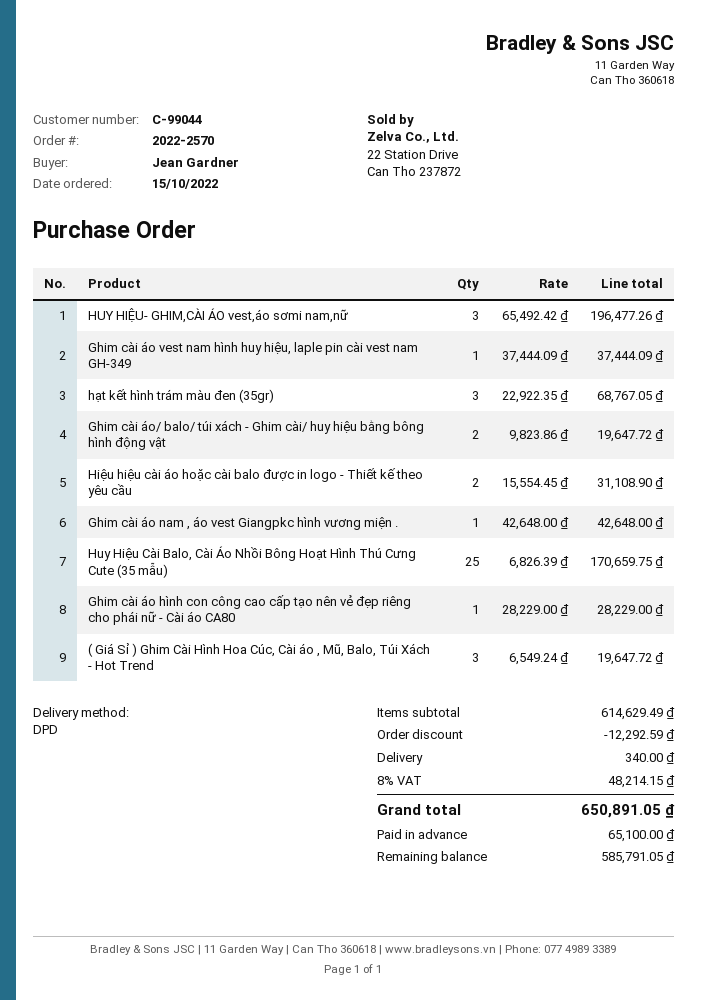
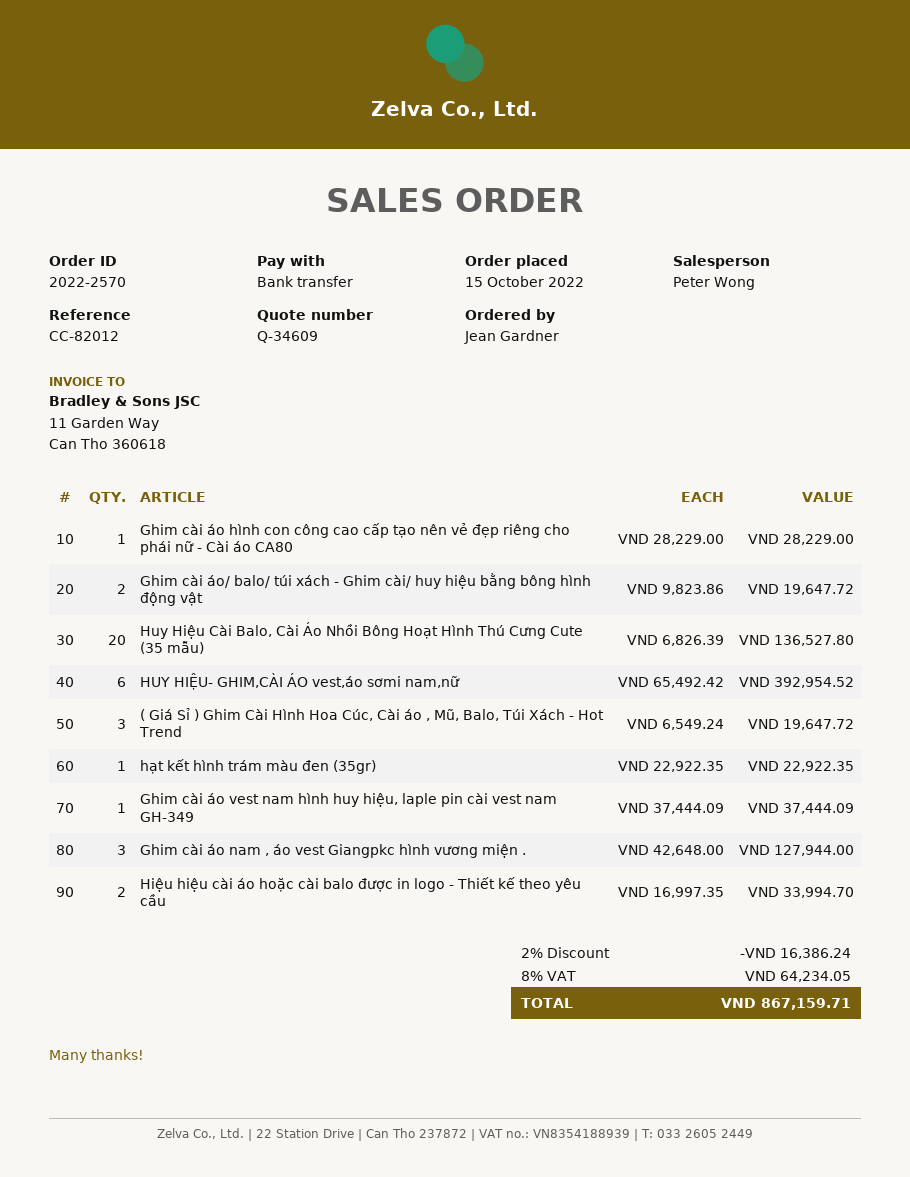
HUY HIỆU- GHIM,CÀI ÁO vest,áo sơmi nam,nữ: 3 x 65492.42 = 196477.26 -> 6 x 65492.42 = 392954.52
hạt kết hình trám màu đen (35gr): 3 x 22922.35 = 68767.05 -> 1 x 22922.35 = 22922.35
Hiệu hiệu cài áo hoặc cài balo được in logo - Thiết kế theo yêu cầu: 2 x 15554.45 = 31108.90 -> 2 x 16997.35 = 33994.70
Ghim cài áo nam , áo vest Giangpkc hình vương miện .: 1 x 42648.00 = 42648.00 -> 3 x 42648.00 = 127944.00
Huy Hiệu Cài Balo, Cài Áo Nhồi Bông Hoạt Hình Thú Cưng Cute (35 mẫu): 25 x 6826.39 = 170659.75 -> 20 x 6826.39 = 136527.80
discount: 12292.59 -> 16386.24
shipping: 340.00 -> none
tax: 8% = 48214.15 -> 8% = 64234.05
total: 650891.05 -> 867159.71

